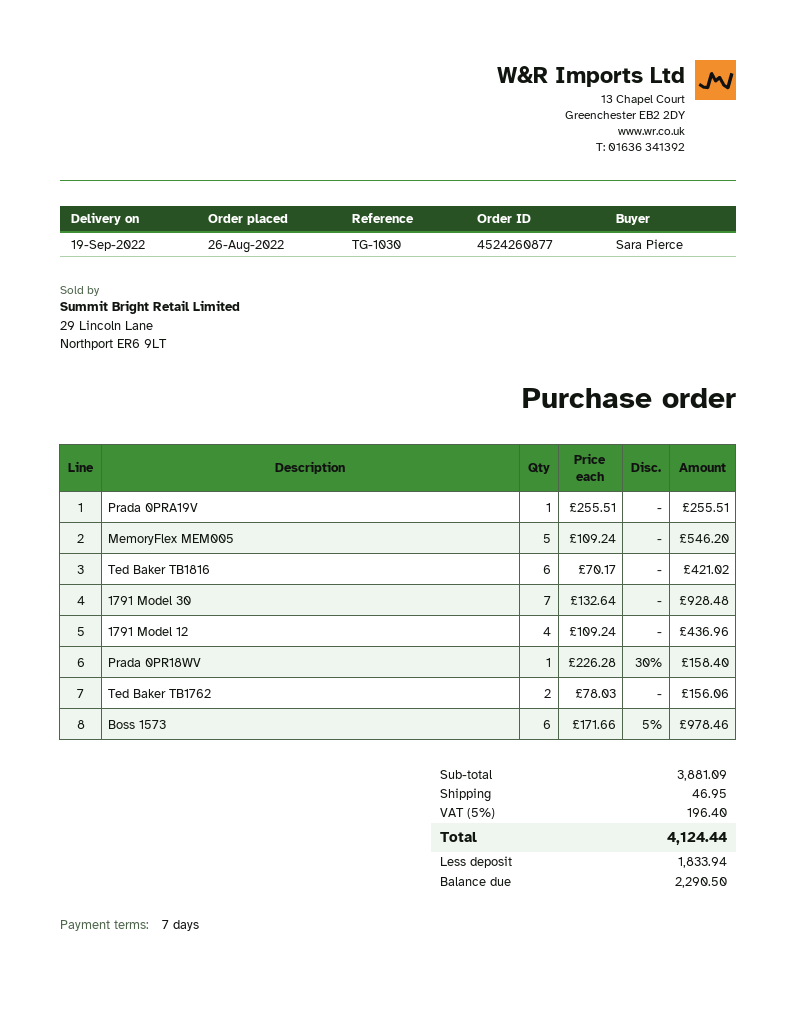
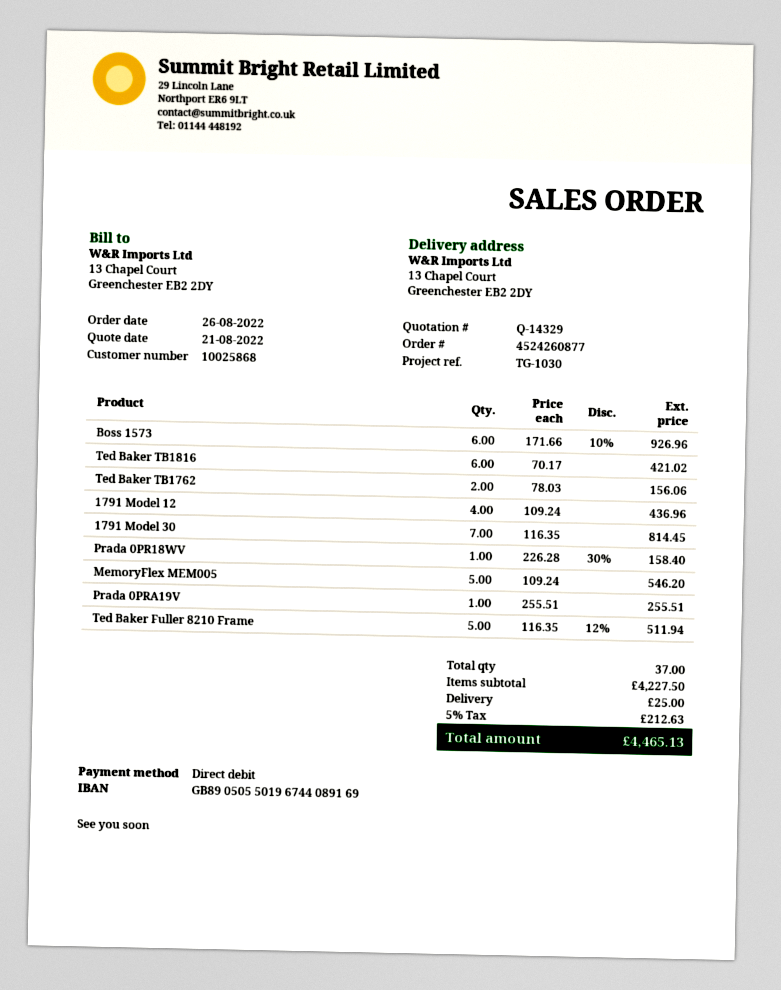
1791 Model 30: 7 x 132.64 = 928.48 -> 7 x 116.35 = 814.45
Boss 1573: 6 x 171.66 - 5% = 978.46 -> 6 x 171.66 - 10% = 926.96
Ted Baker Fuller 8210 Frame: none -> 5 x 116.35 - 12% = 511.94
subtotal: 3881.09 -> 4227.50
shipping: 46.95 -> 25.00
tax: 5% = 196.40 -> 5% = 212.63
total: 4124.44 -> 4465.13

